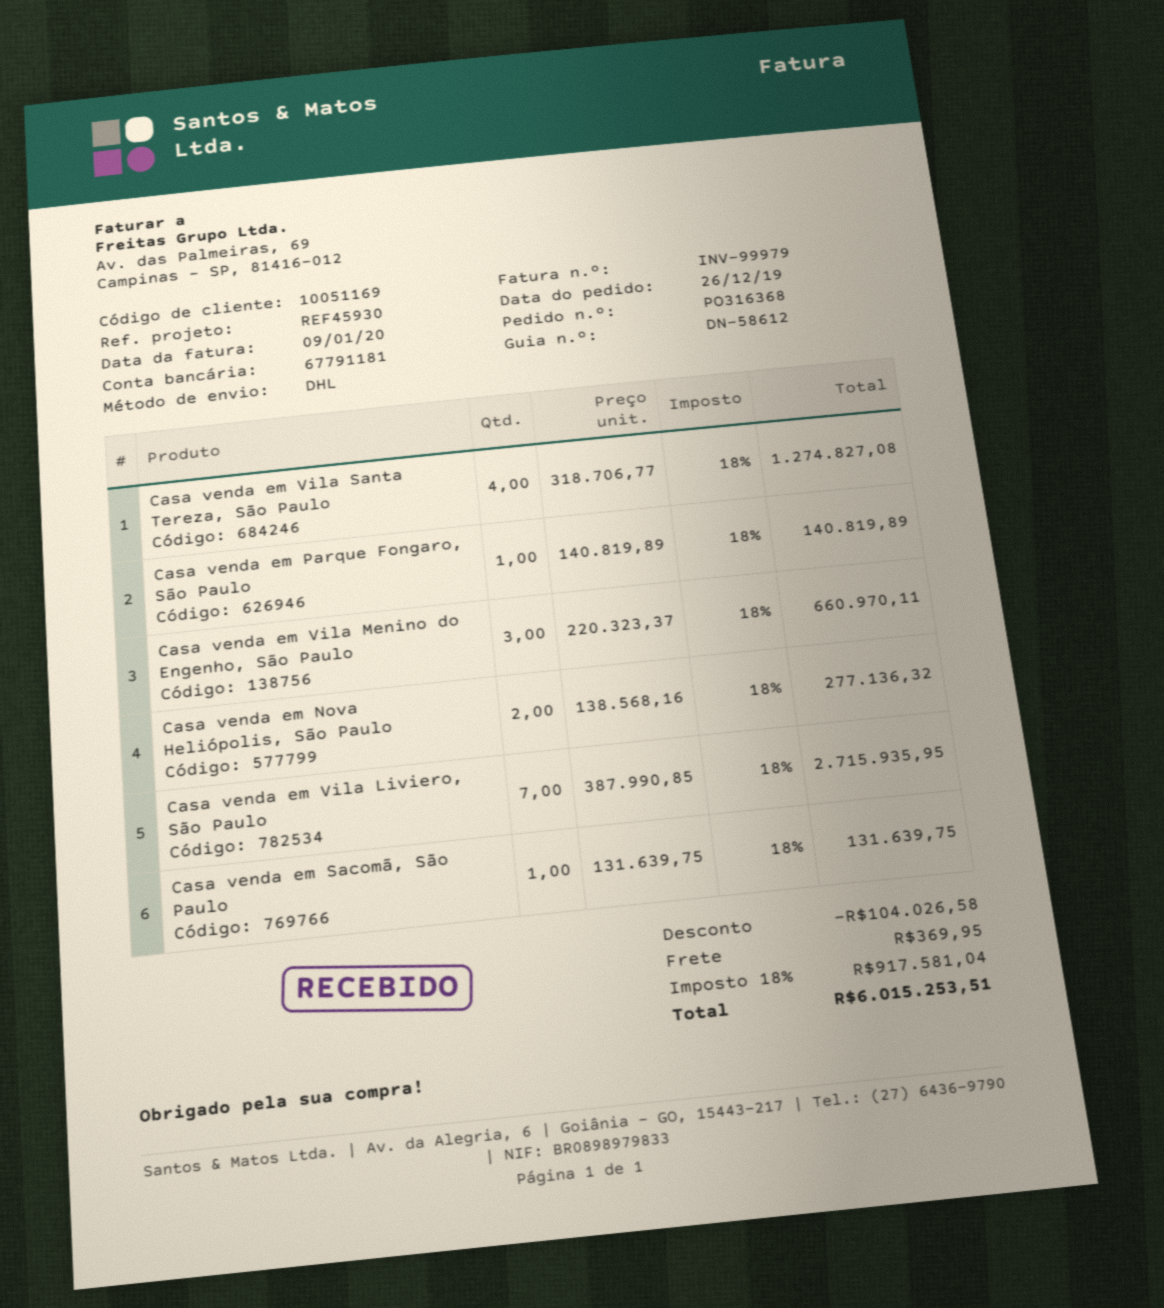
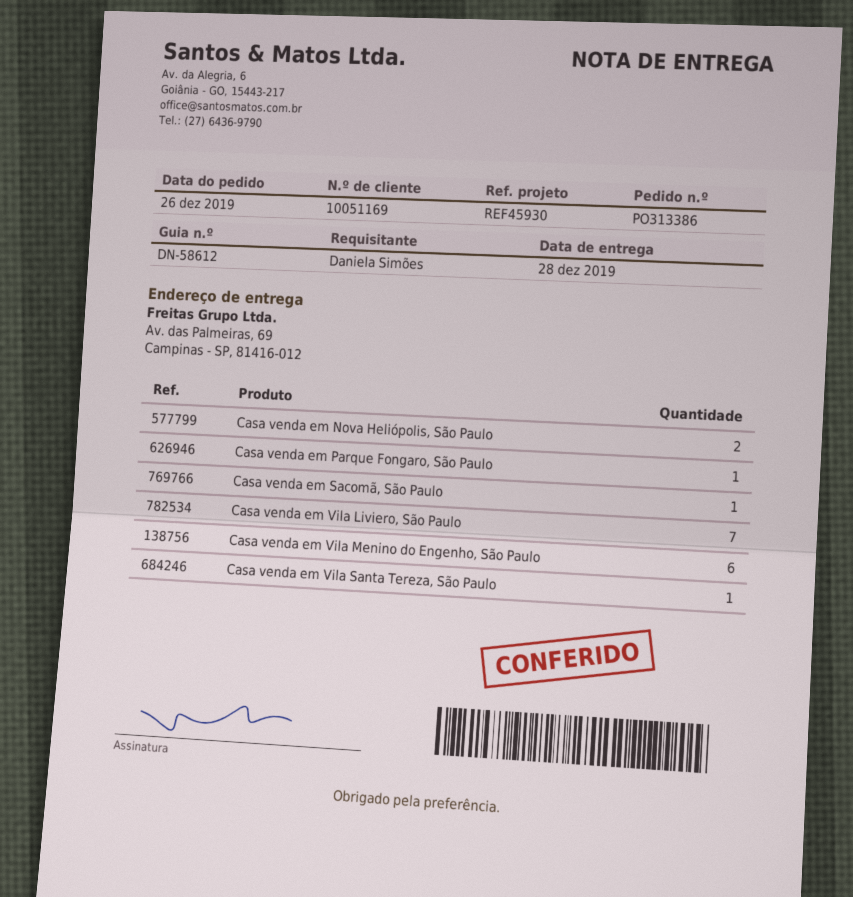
order number: PO316368 -> PO313386
Casa venda em Vila Santa Tereza, São Paulo: 4 -> 1
Casa venda em Vila Menino do Engenho, São Paulo: 3 -> 6

